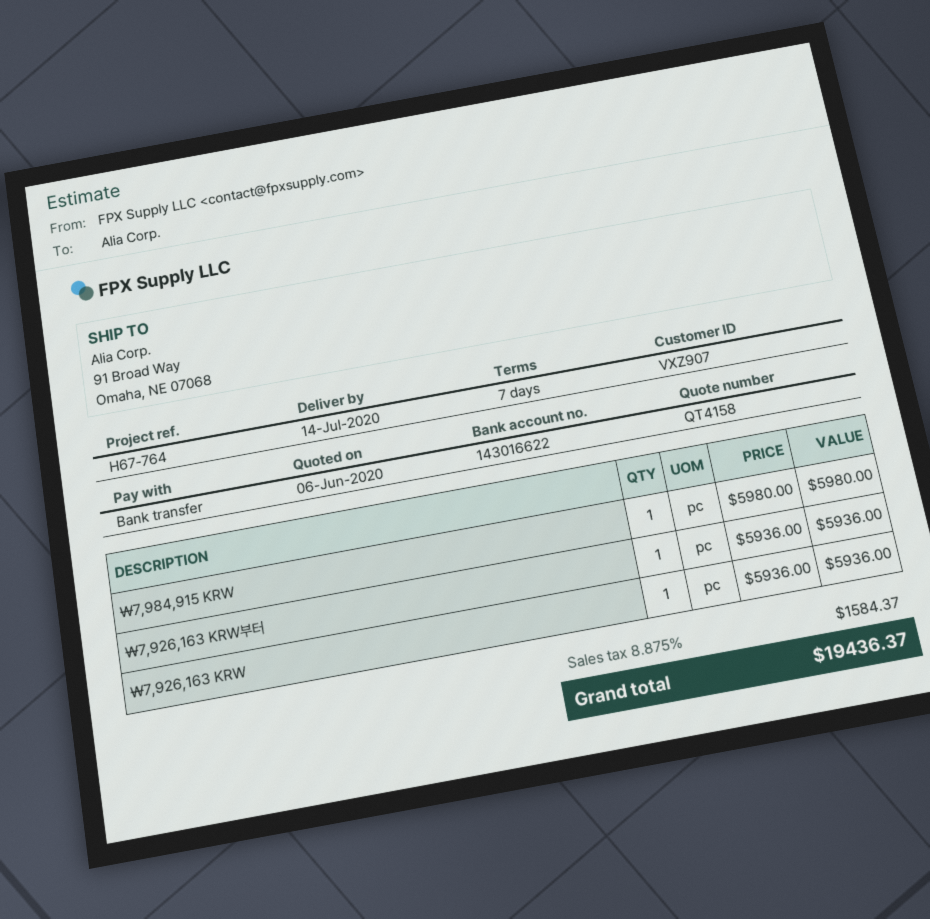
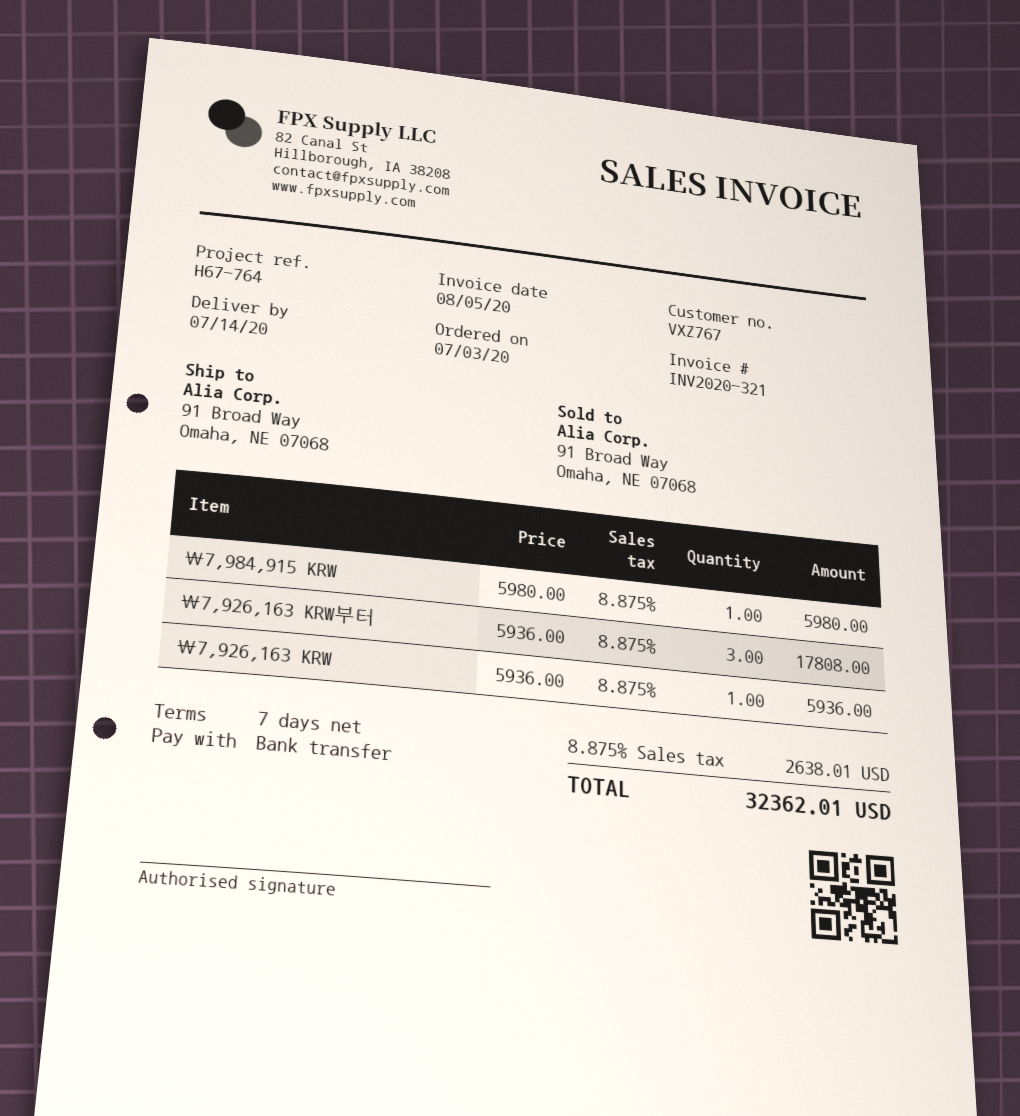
customer number: VXZ907 -> VXZ767
₩7,926,163 KRW부터: 1 x 5936.00 = 5936.00 -> 3 x 5936.00 = 17808.00
tax: 8.875% = 1584.37 -> 8.875% = 2638.01
total: 19436.37 -> 32362.01

